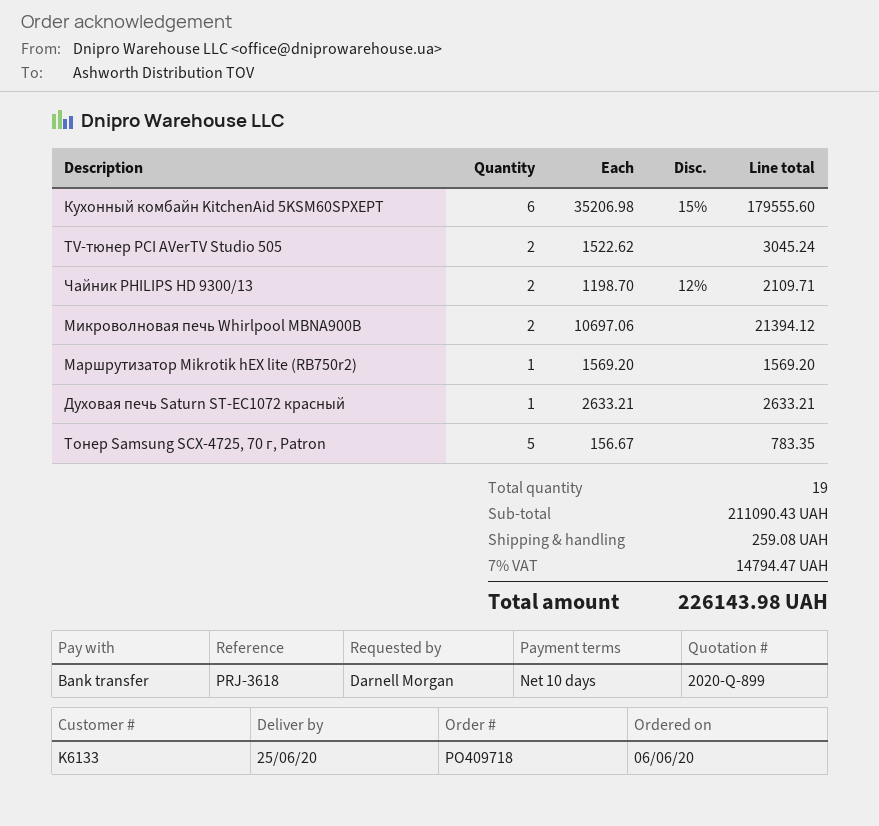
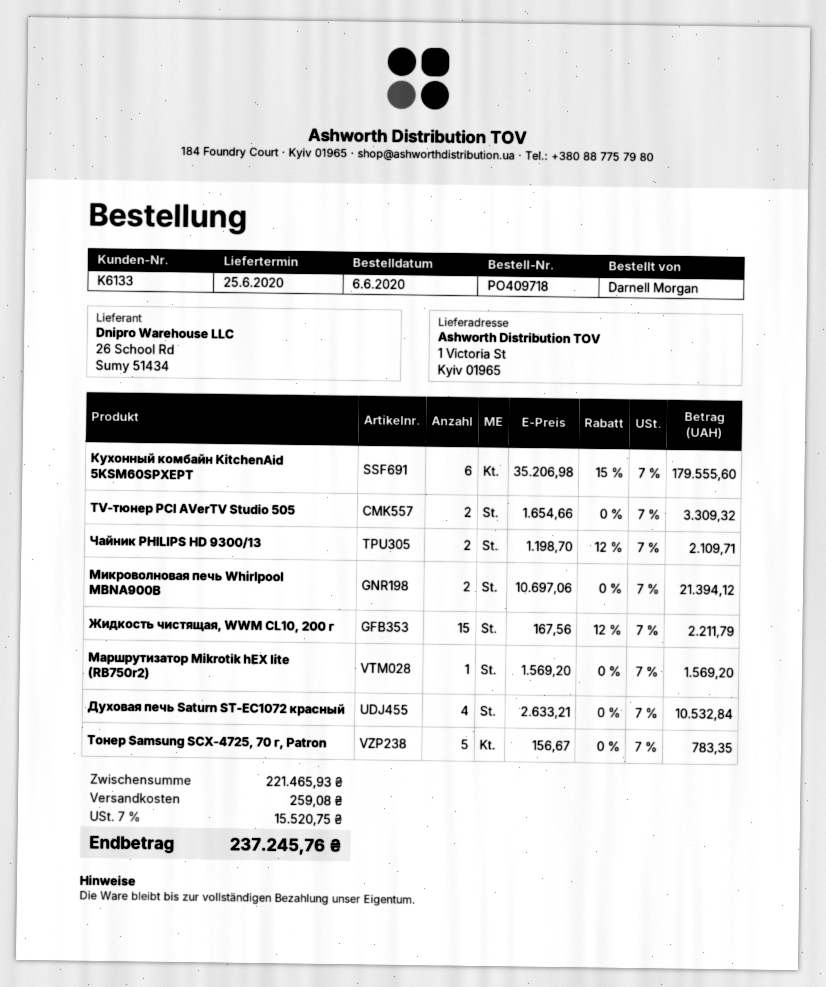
TV-тюнер PCI AVerTV Studio 505: 2 x 1522.62 = 3045.24 -> 2 x 1654.66 = 3309.32
Духовая печь Saturn ST-EC1072 красный: 1 x 2633.21 = 2633.21 -> 4 x 2633.21 = 10532.84
Жидкость чистящая, WWM CL10, 200 г: none -> 15 x 167.56 - 12% = 2211.79
subtotal: 211090.43 -> 221465.93
tax: 7% = 14794.47 -> 7% = 15520.75
total: 226143.98 -> 237245.76

